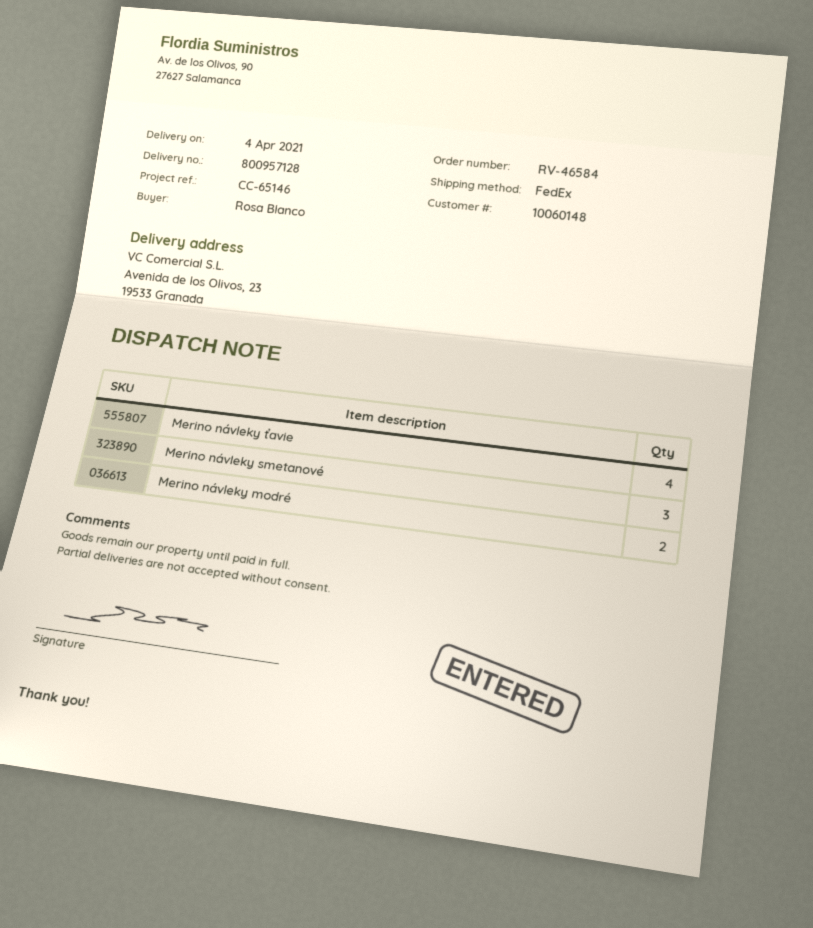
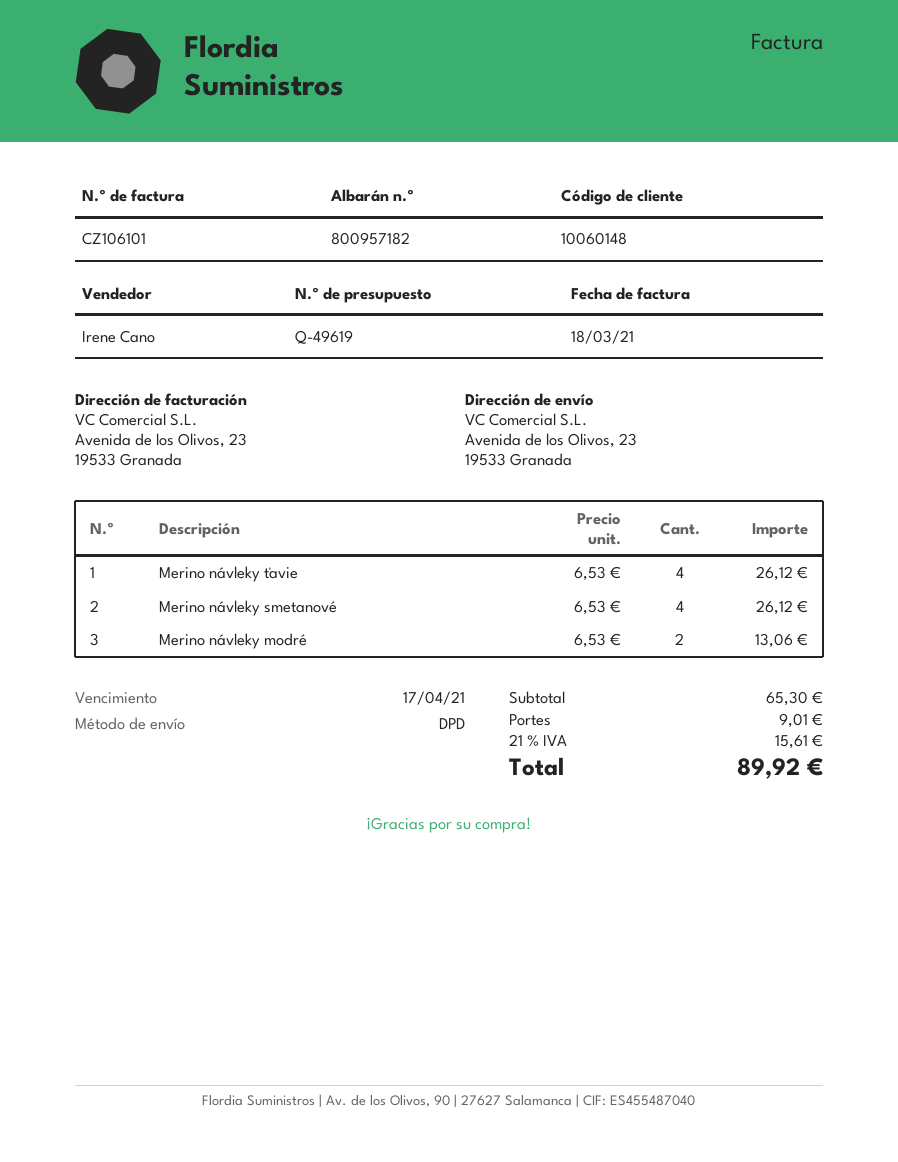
delivery note number: 800957128 -> 800957182
shipping method: FedEx -> DPD
Merino návleky smetanové: 3 -> 4

